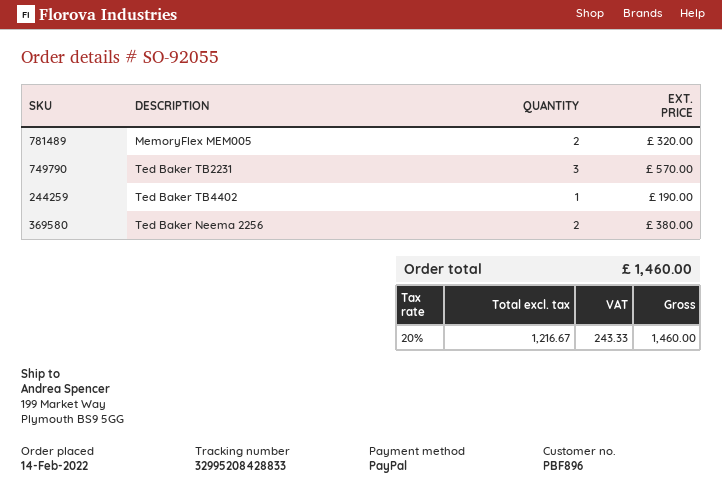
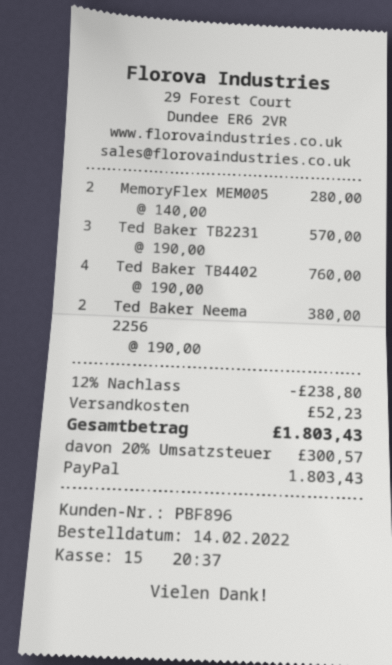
MemoryFlex MEM005: 2 for 320.00 -> 2 for 280.00
Ted Baker TB4402: 1 for 190.00 -> 4 for 760.00
discount: none -> 12% = 238.80
shipping: none -> 52.23
tax: 20% = 243.33 -> 20% = 300.57
total: 1460.00 -> 1803.43

